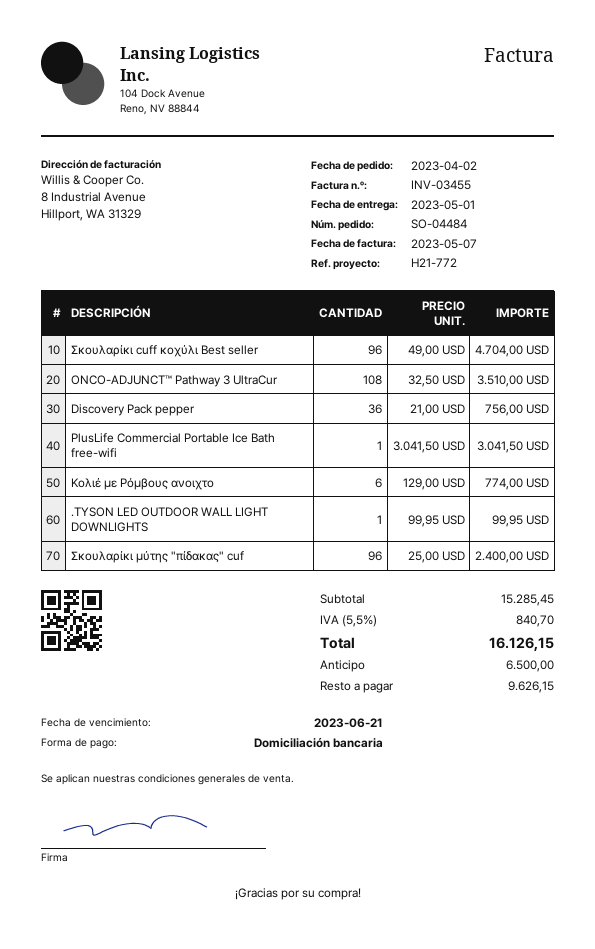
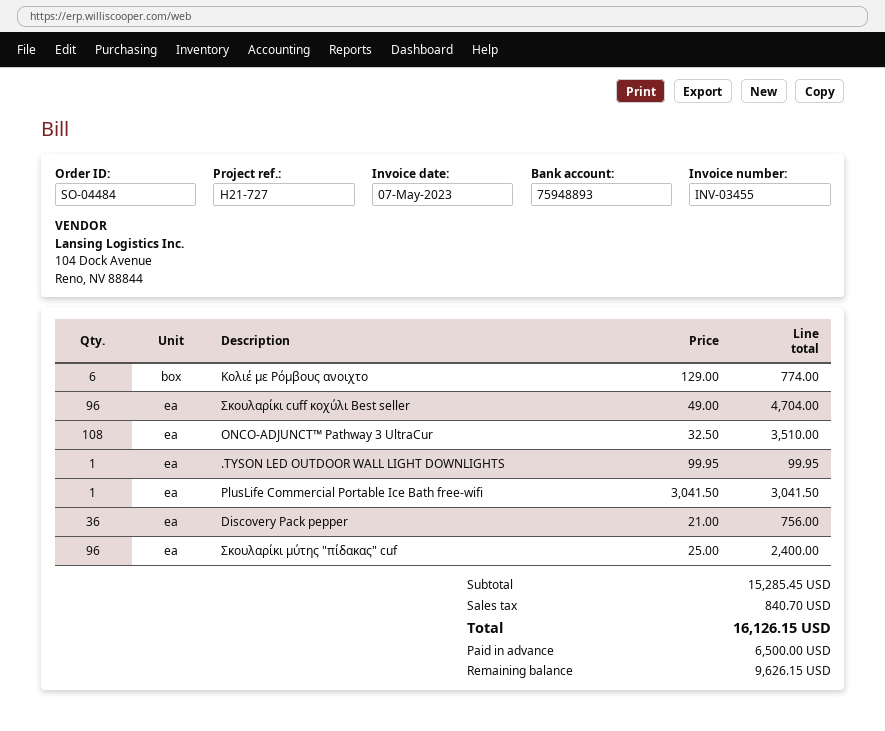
reference: H21-772 -> H21-727

